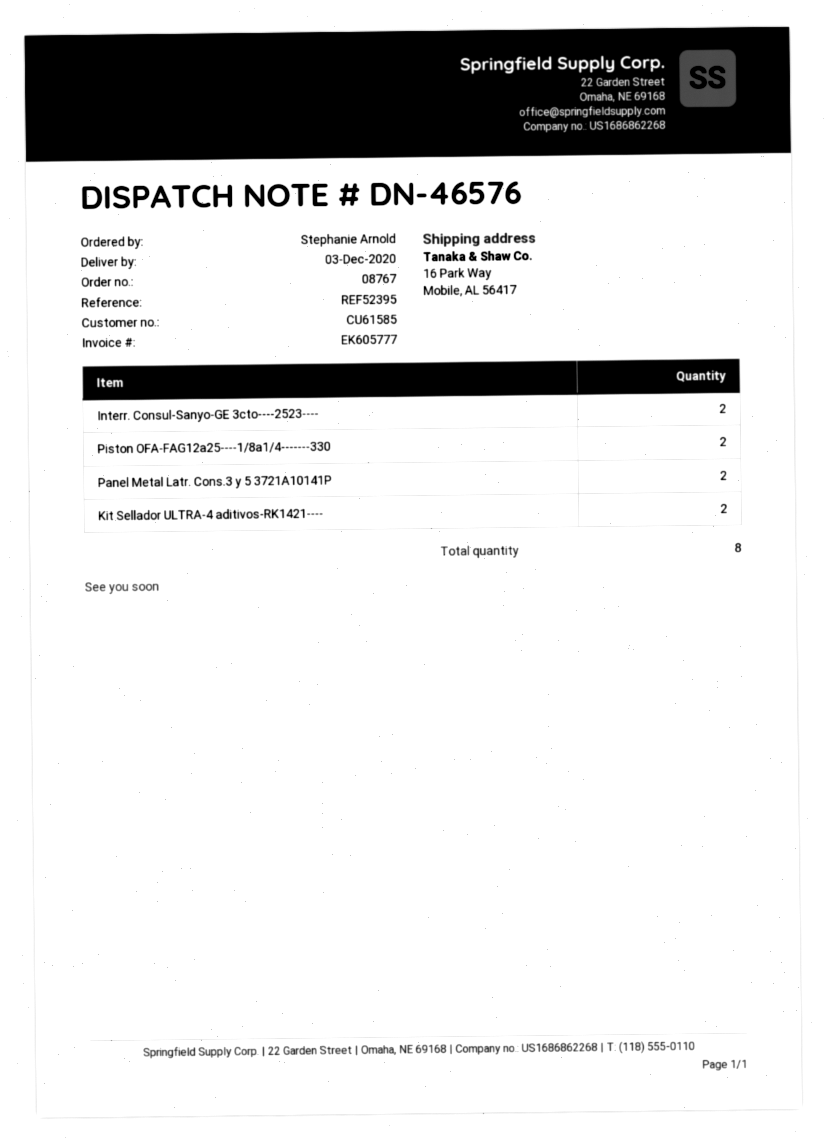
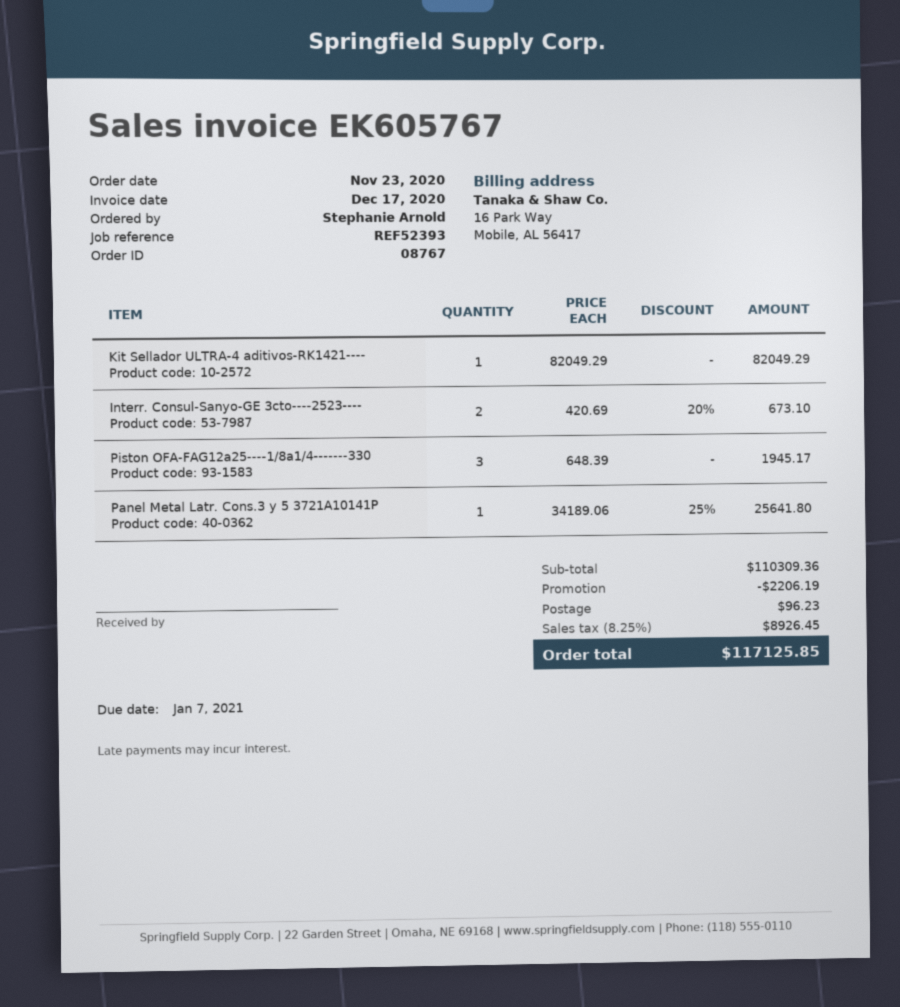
invoice number: EK605777 -> EK605767
reference: REF52395 -> REF52393
Piston OFA-FAG12a25----1/8a1/4-------330: 2 -> 3
Panel Metal Latr. Cons.3 y 5 3721A10141P: 2 -> 1
Kit Sellador ULTRA-4 aditivos-RK1421----: 2 -> 1

